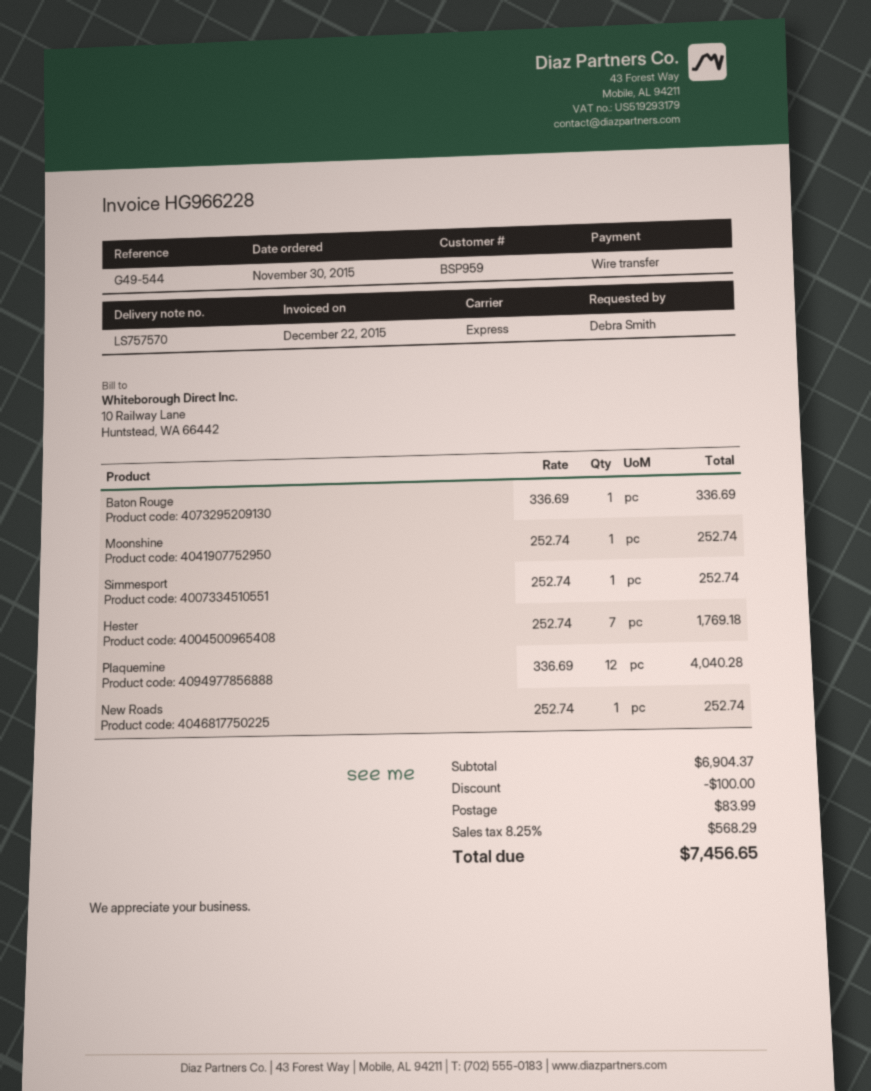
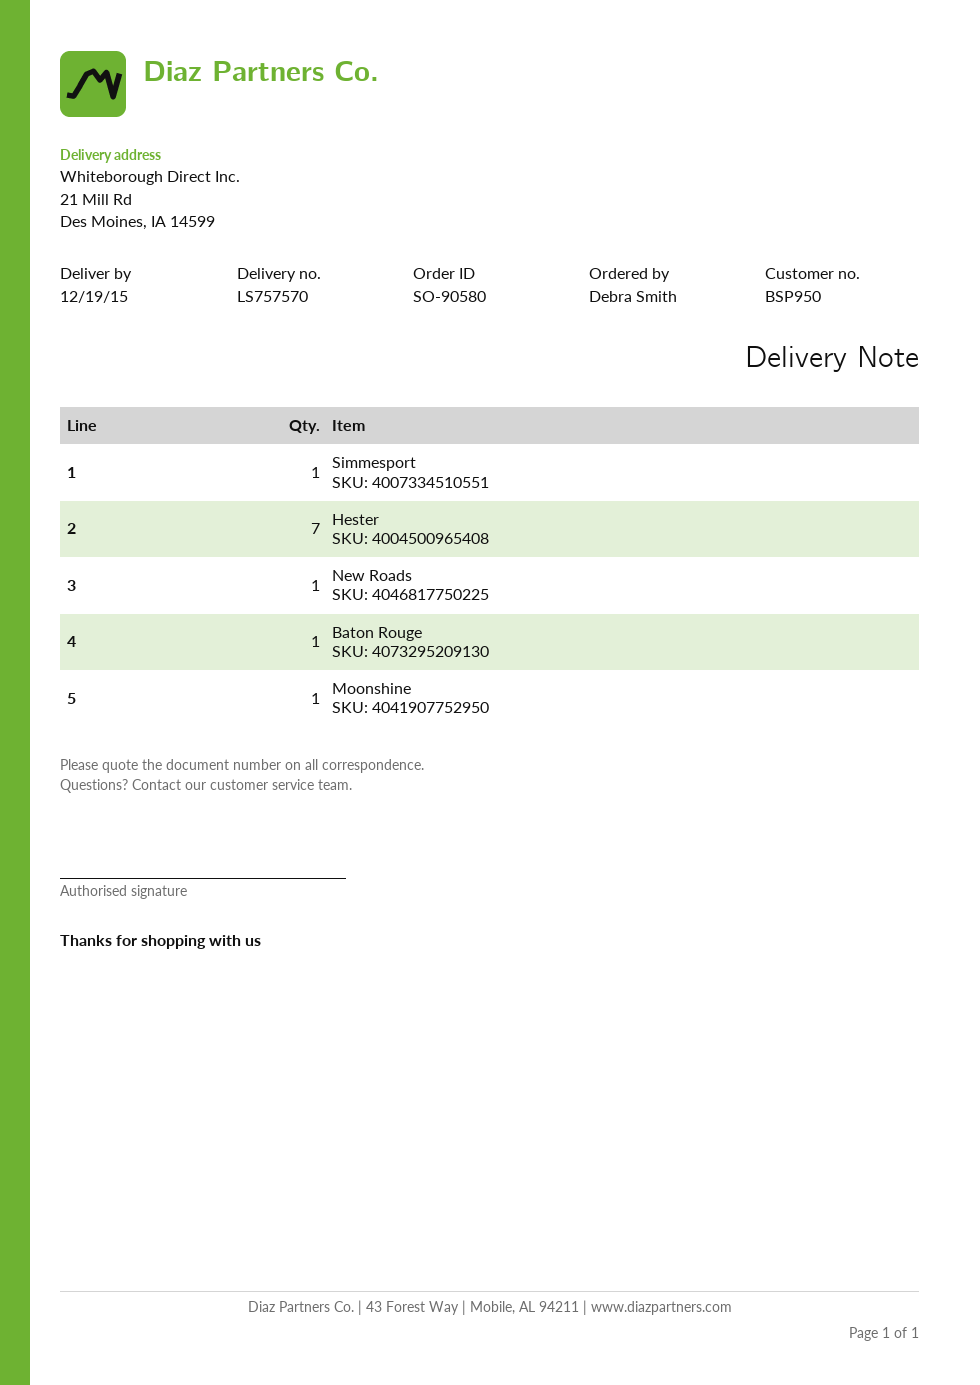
customer number: BSP959 -> BSP950
Plaquemine: 12 -> none

